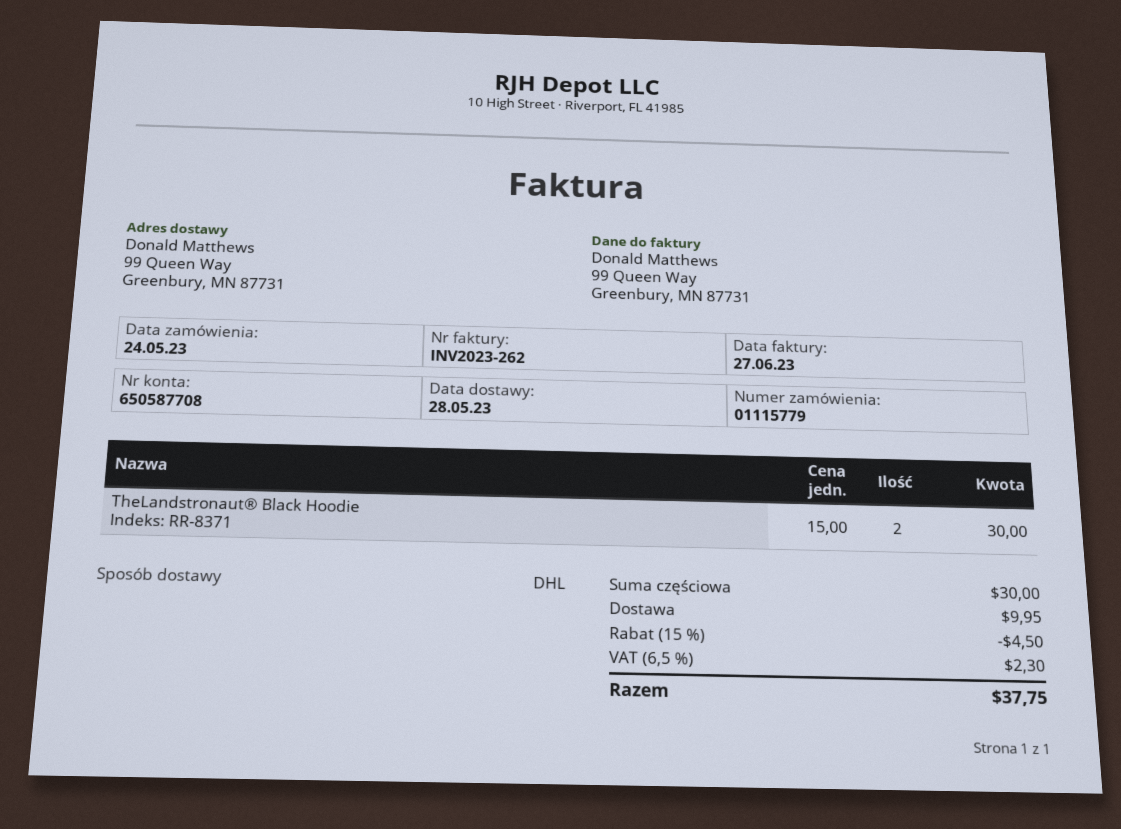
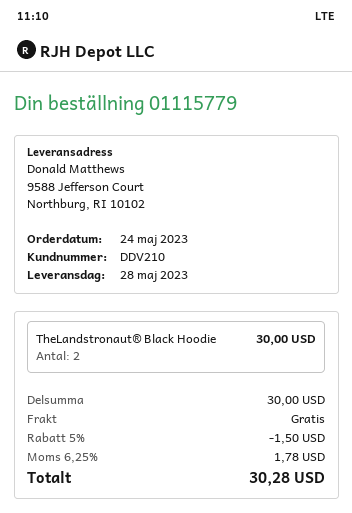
ship to: 99 Queen Way, Greenbury, MN 87731 -> 9588 Jefferson Court, Northburg, RI 10102
discount: 15% = 4.50 -> 5% = 1.50
shipping: 9.95 -> 0.00
tax: 6.5% = 2.30 -> 6.25% = 1.78
total: 37.75 -> 30.28

